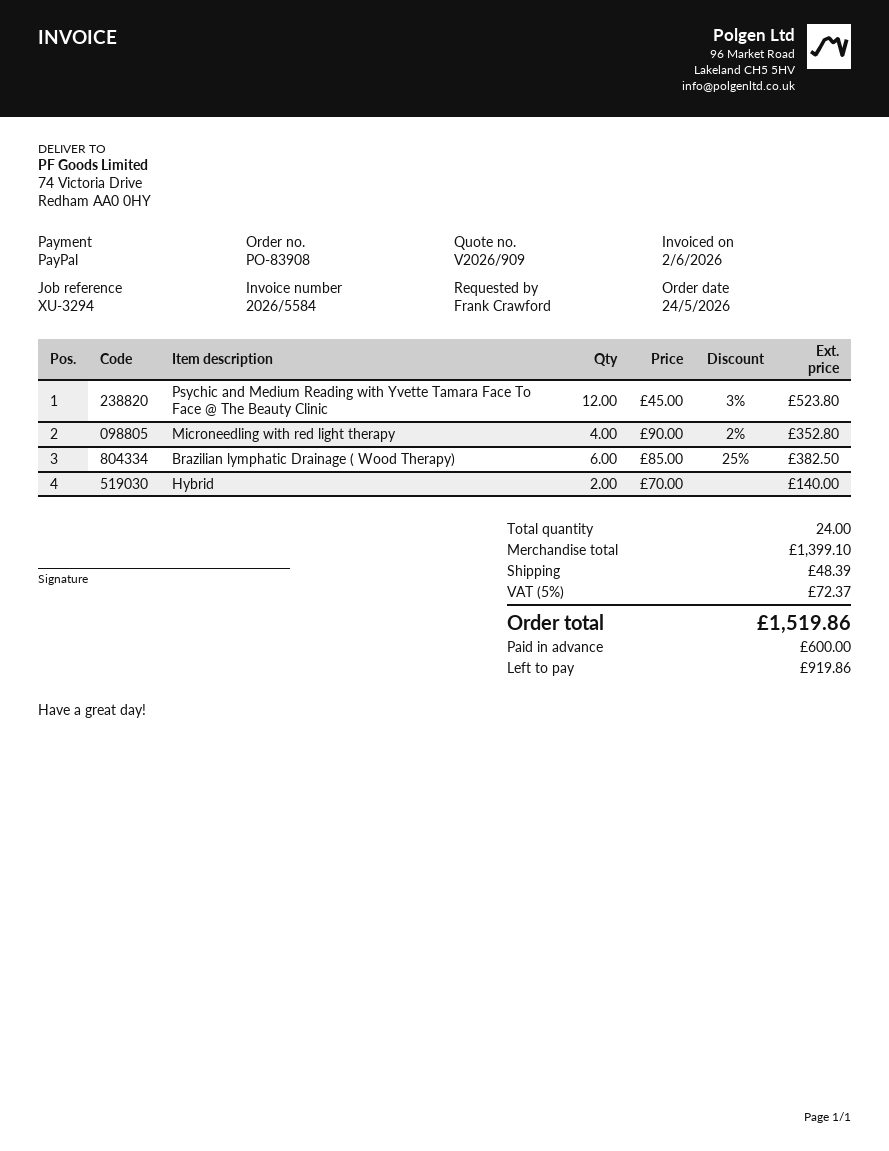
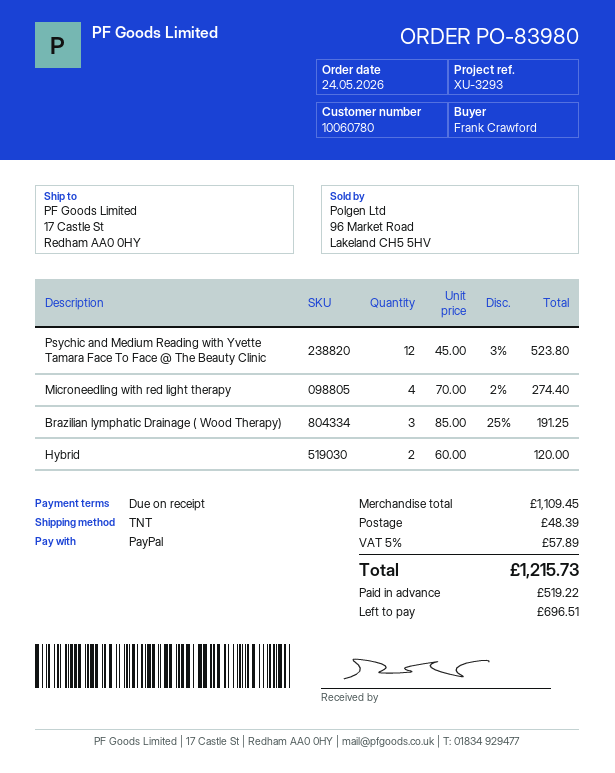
order number: PO-83908 -> PO-83980
reference: XU-3294 -> XU-3293
ship to: 74 Victoria Drive, Redham AA0 0HY -> 17 Castle St, Redham AA0 0HY
Microneedling with red light therapy: 4 x 90.00 - 2% = 352.80 -> 4 x 70.00 - 2% = 274.40
Brazilian lymphatic Drainage ( Wood Therapy): 6 x 85.00 - 25% = 382.50 -> 3 x 85.00 - 25% = 191.25
Hybrid: 2 x 70.00 = 140.00 -> 2 x 60.00 = 120.00
subtotal: 1399.10 -> 1109.45
tax: 5% = 72.37 -> 5% = 57.89
total: 1519.86 -> 1215.73
deposit: 600.00 -> 519.22
balance: 919.86 -> 696.51

